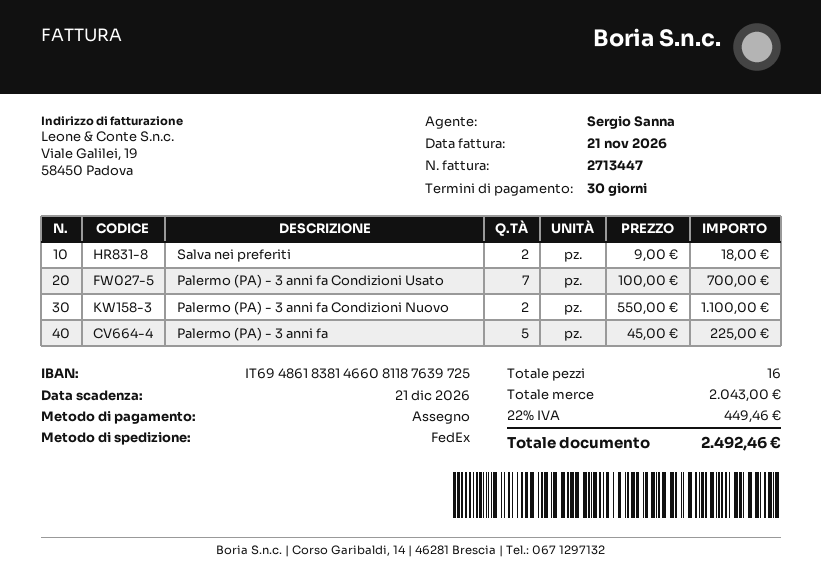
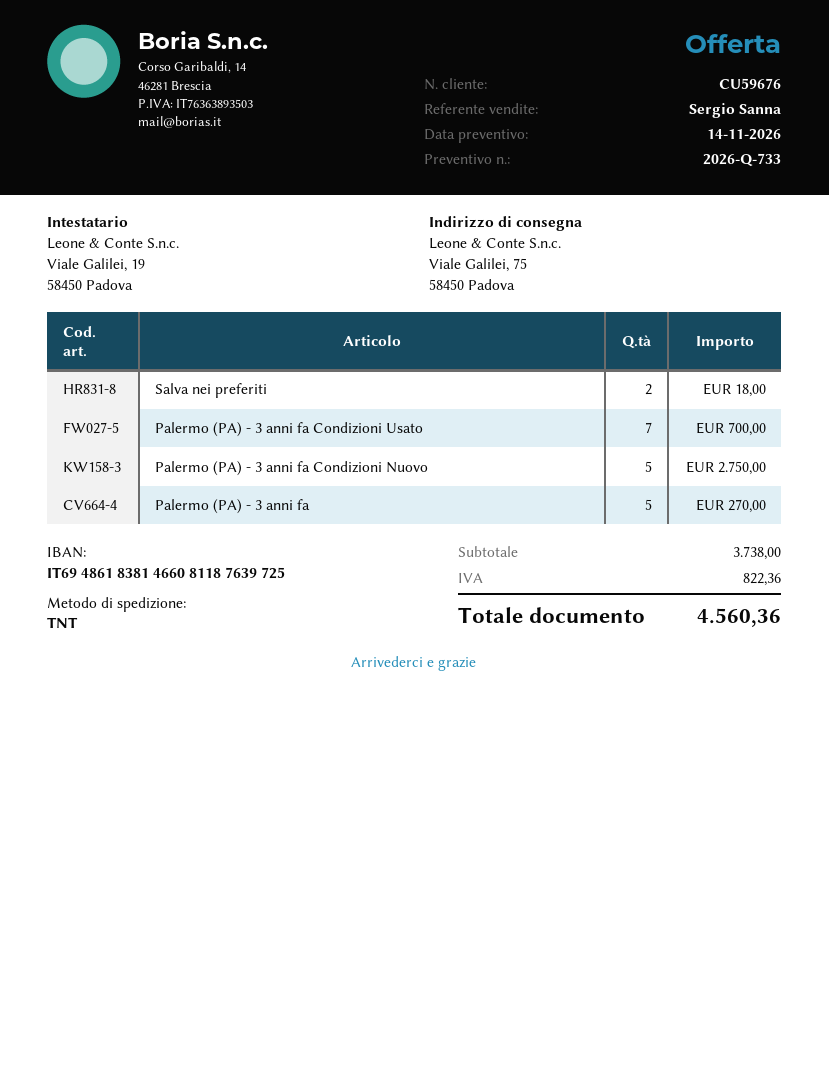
shipping method: FedEx -> TNT
Palermo (PA) - 3 anni fa Condizioni Nuovo: 2 for 1100.00 -> 5 for 2750.00
Palermo (PA) - 3 anni fa: 5 for 225.00 -> 5 for 270.00
subtotal: 2043.00 -> 3738.00
tax: 449.46 -> 822.36
total: 2492.46 -> 4560.36

